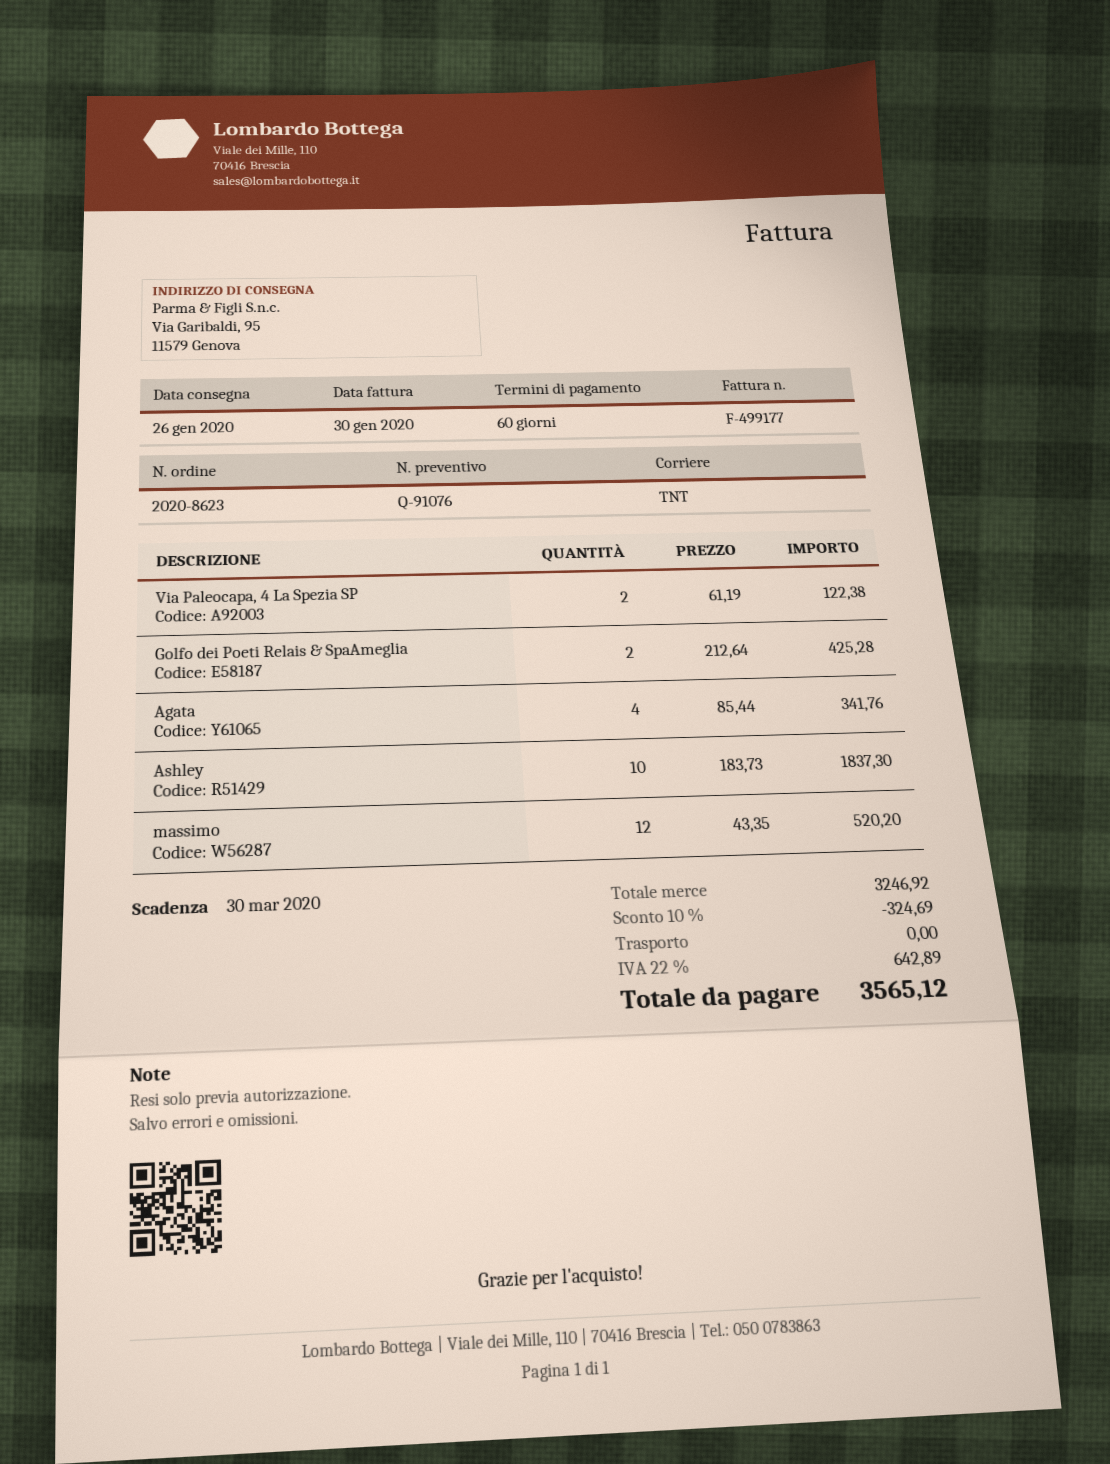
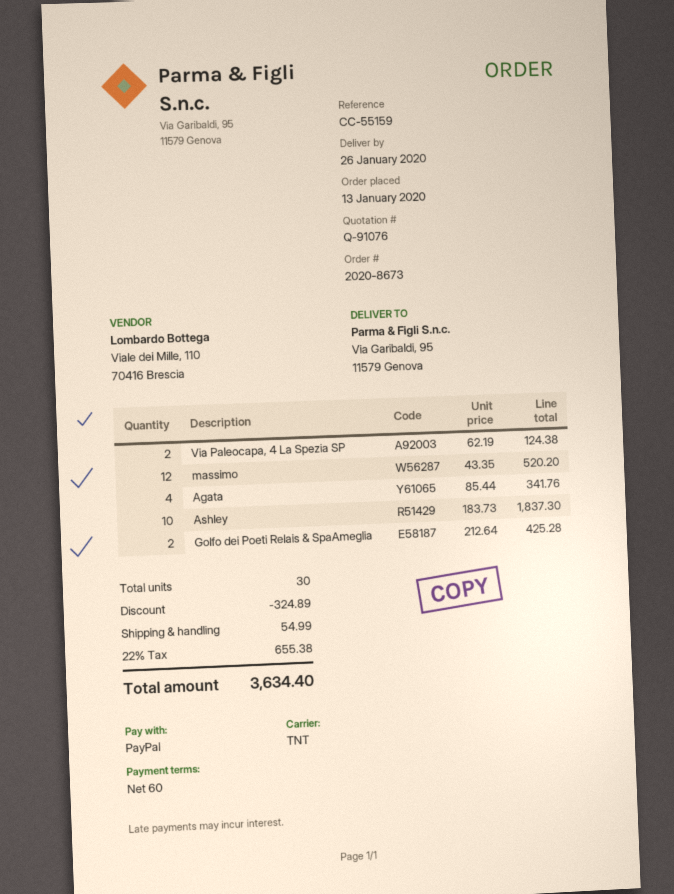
order number: 2020-8623 -> 2020-8673
Via Paleocapa, 4 La Spezia SP: 2 x 61.19 = 122.38 -> 2 x 62.19 = 124.38
discount: 324.69 -> 324.89
shipping: 0.00 -> 54.99
tax: 22% = 642.89 -> 22% = 655.38
total: 3565.12 -> 3634.40

